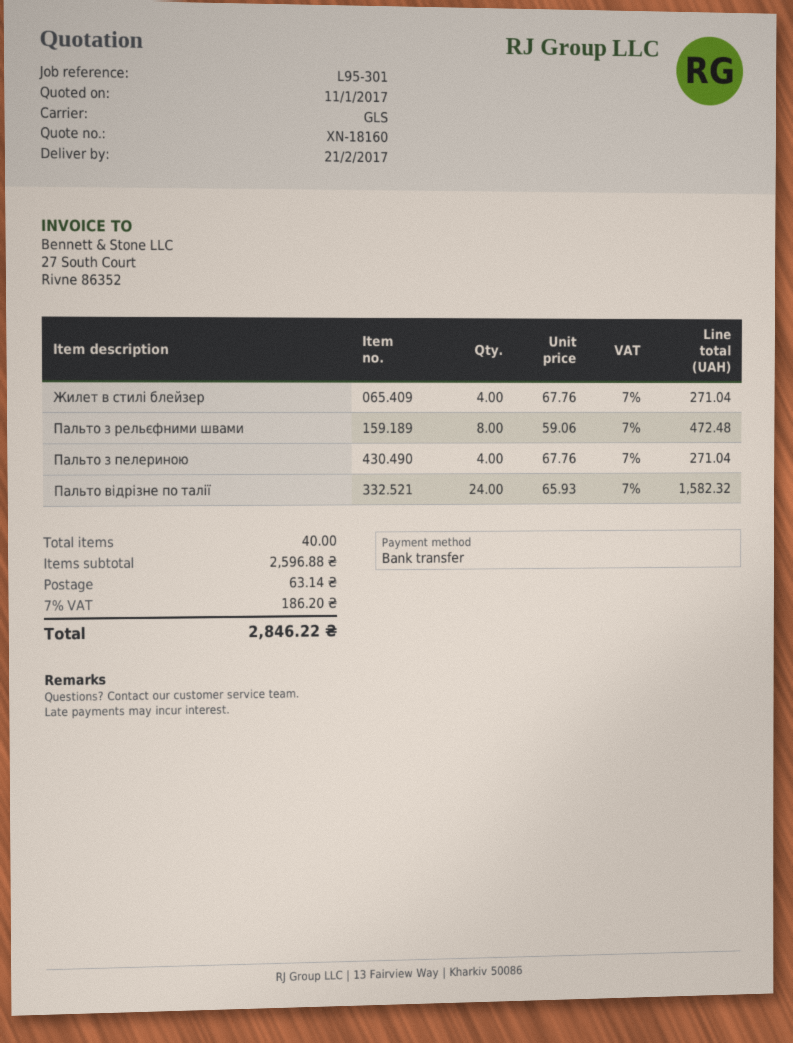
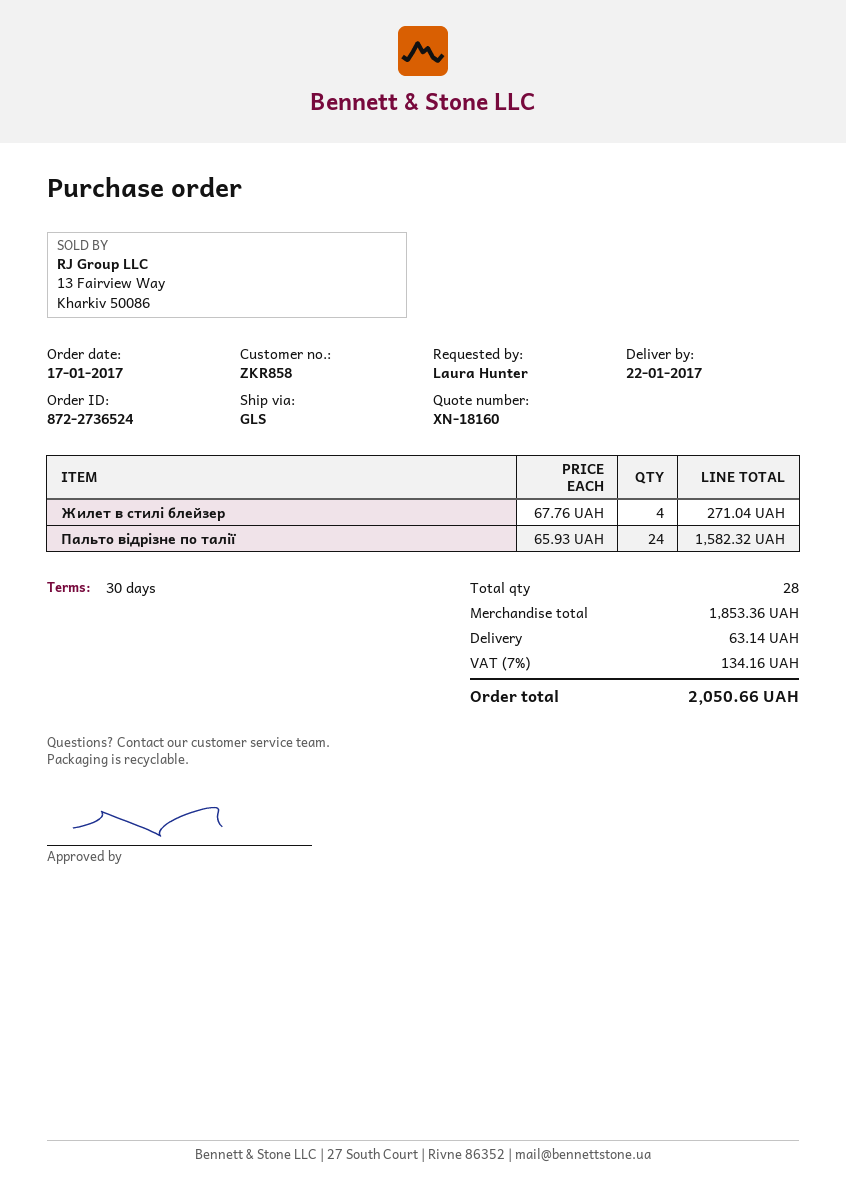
delivery date: 2017-02-21 -> 2017-01-22
Пальто з рельєфними швами: 8 x 59.06 = 472.48 -> none
Пальто з пелериною: 4 x 67.76 = 271.04 -> none
total quantity: 40 -> 28
subtotal: 2596.88 -> 1853.36
tax: 7% = 186.20 -> 7% = 134.16
total: 2846.22 -> 2050.66

